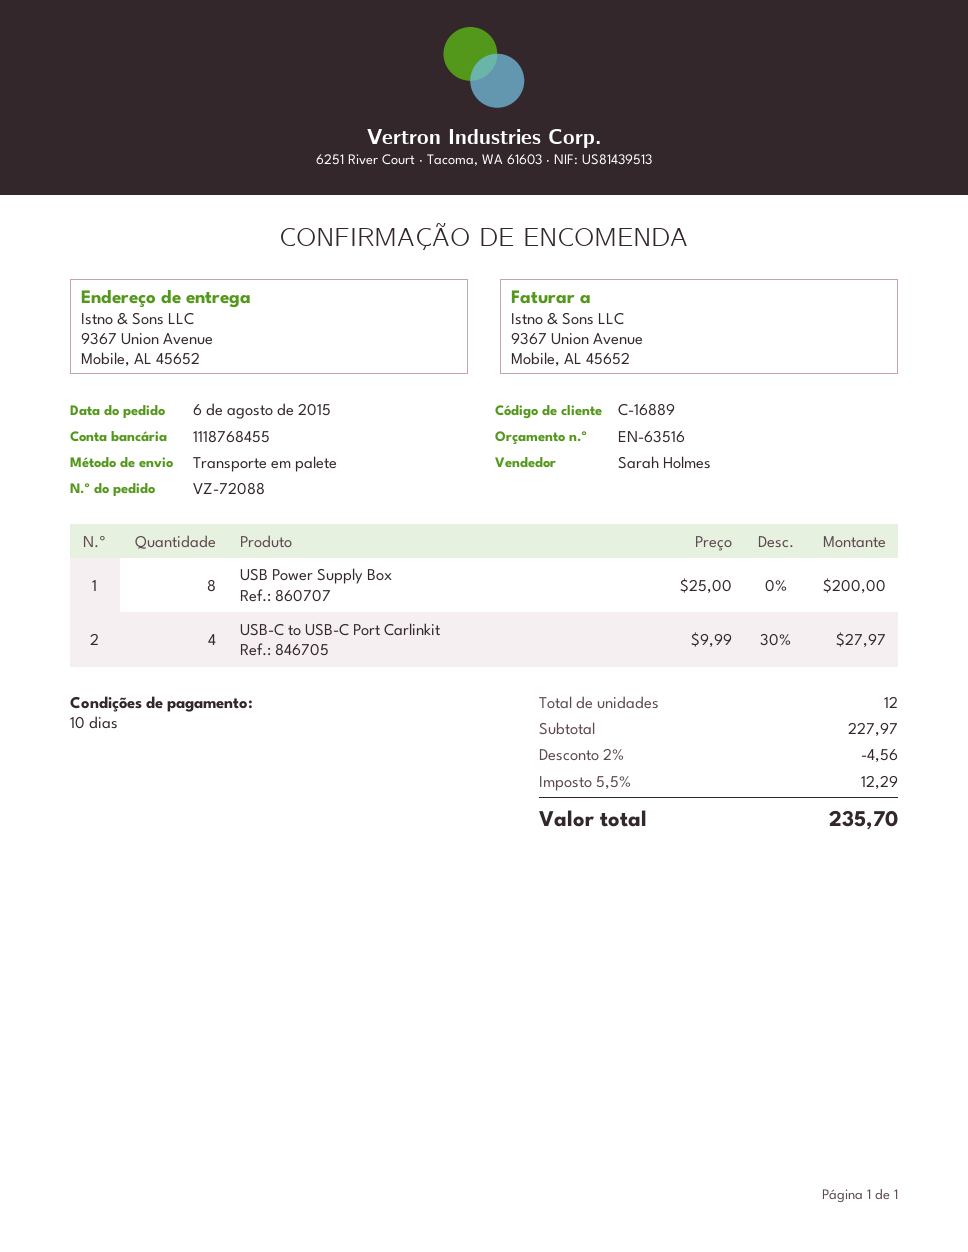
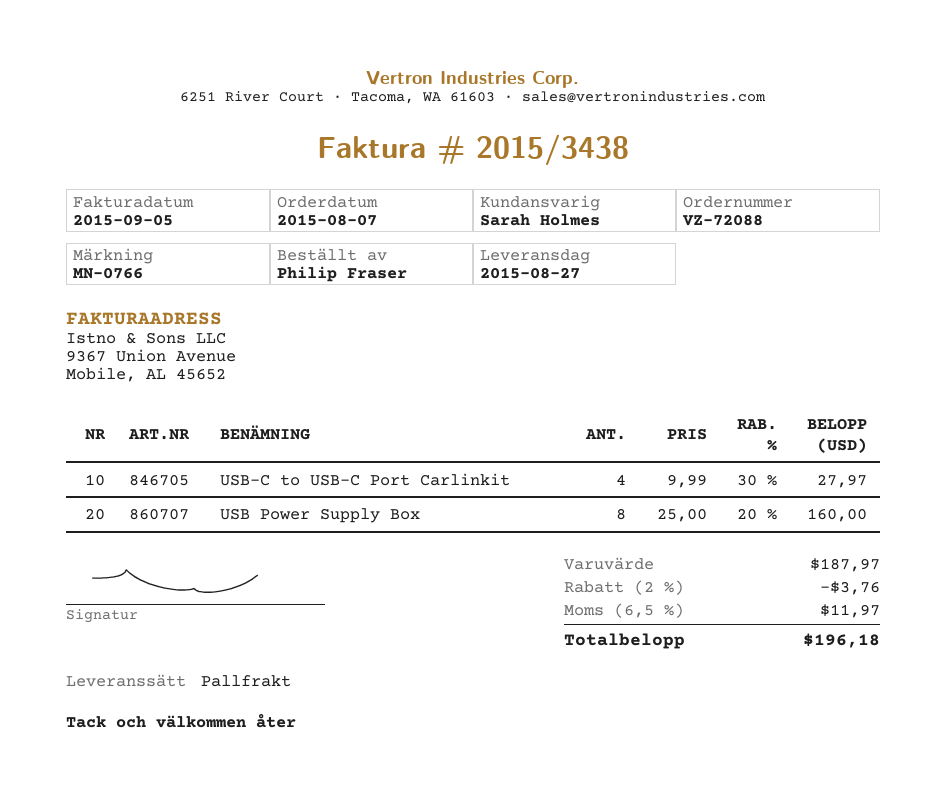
order date: 2015-08-06 -> 2015-08-07
USB Power Supply Box: 8 x 25.00 = 200.00 -> 8 x 25.00 - 20% = 160.00
subtotal: 227.97 -> 187.97
discount: 2% = 4.56 -> 2% = 3.76
tax: 5.5% = 12.29 -> 6.5% = 11.97
total: 235.70 -> 196.18

